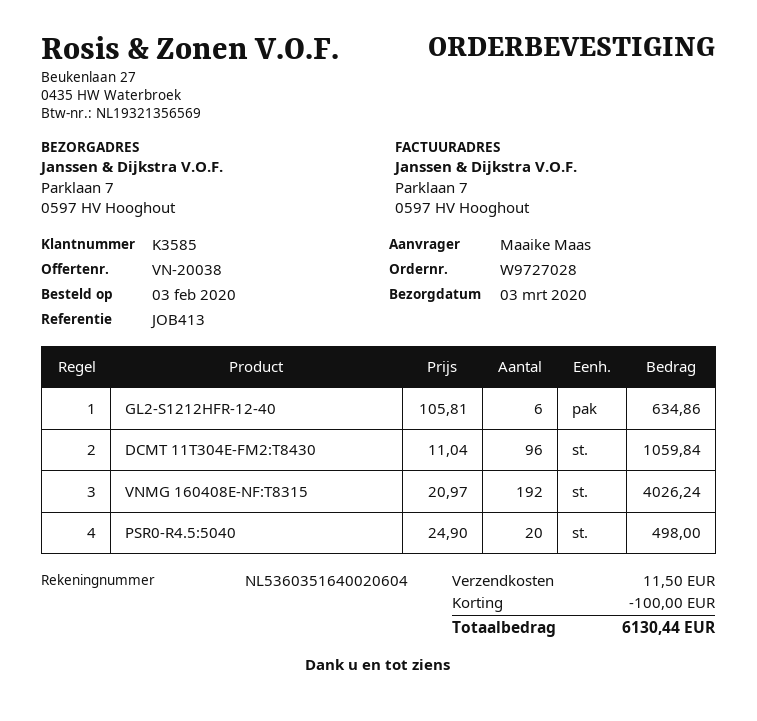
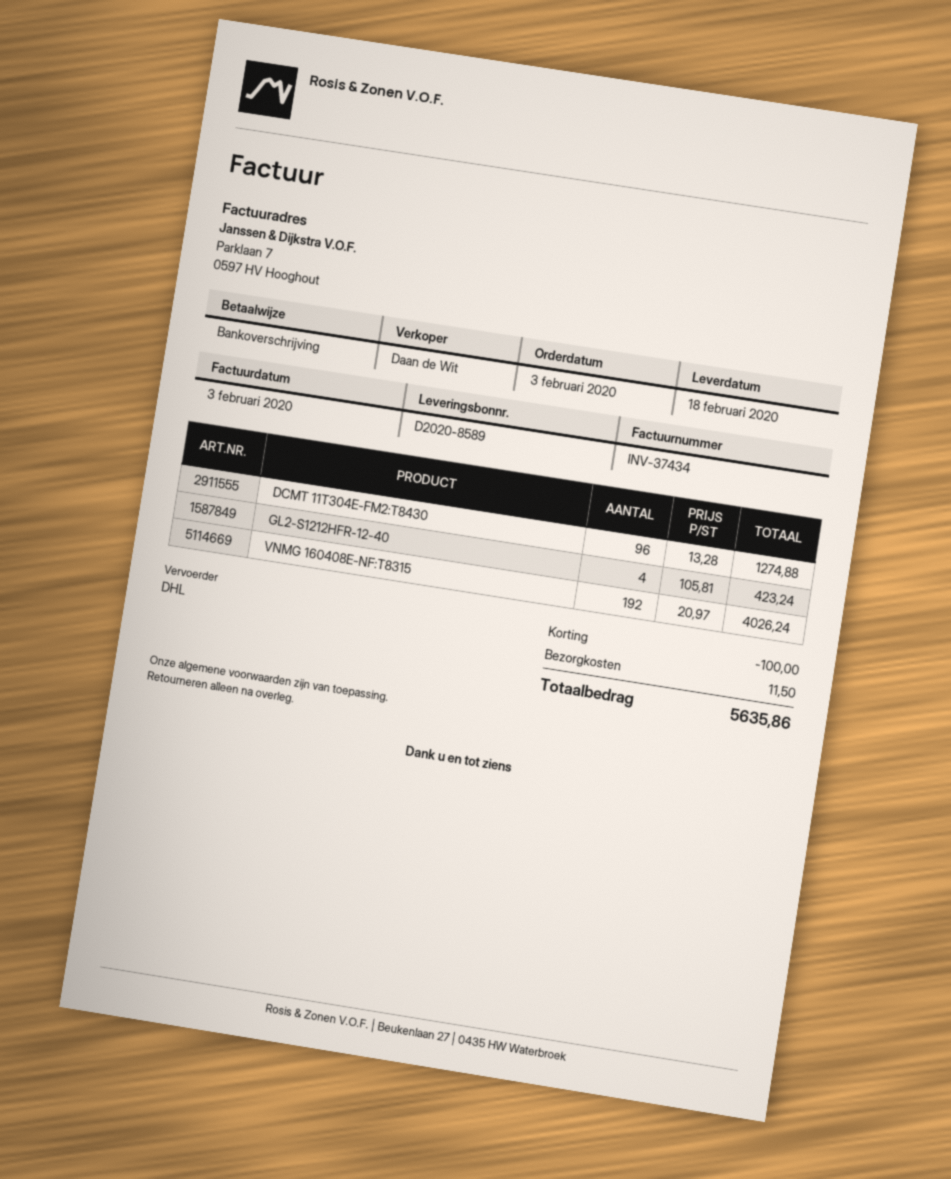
delivery date: 2020-03-03 -> 2020-02-18
GL2-S1212HFR-12-40: 6 x 105.81 = 634.86 -> 4 x 105.81 = 423.24
DCMT 11T304E-FM2:T8430: 96 x 11.04 = 1059.84 -> 96 x 13.28 = 1274.88
PSR0-R4.5:5040: 20 x 24.90 = 498.00 -> none
total: 6130.44 -> 5635.86

